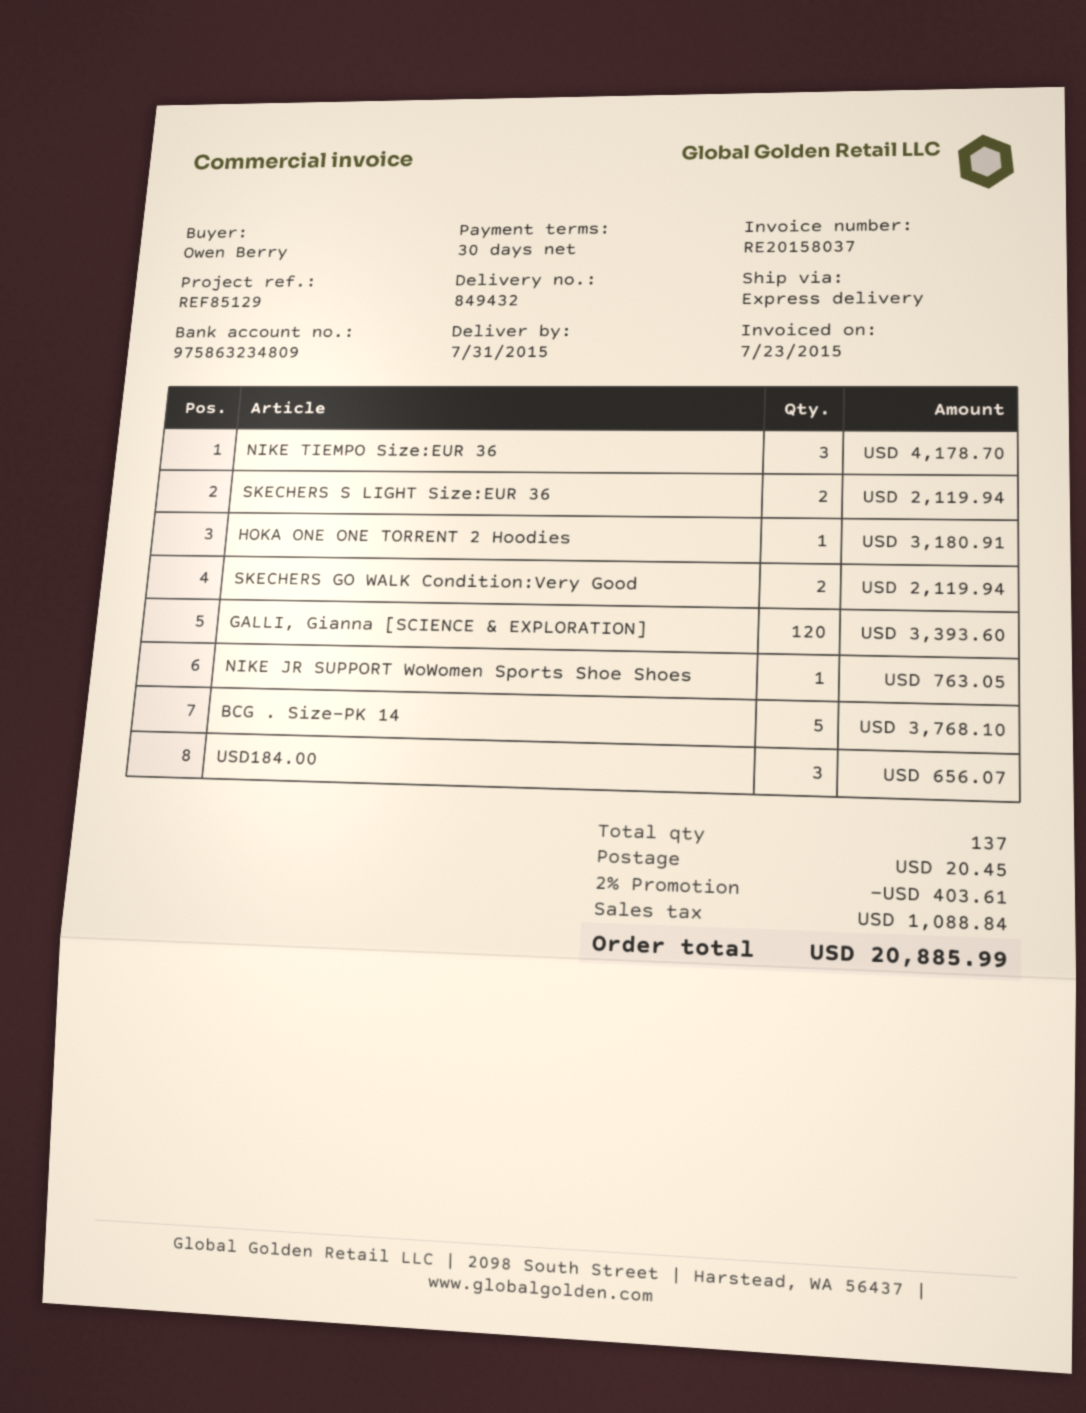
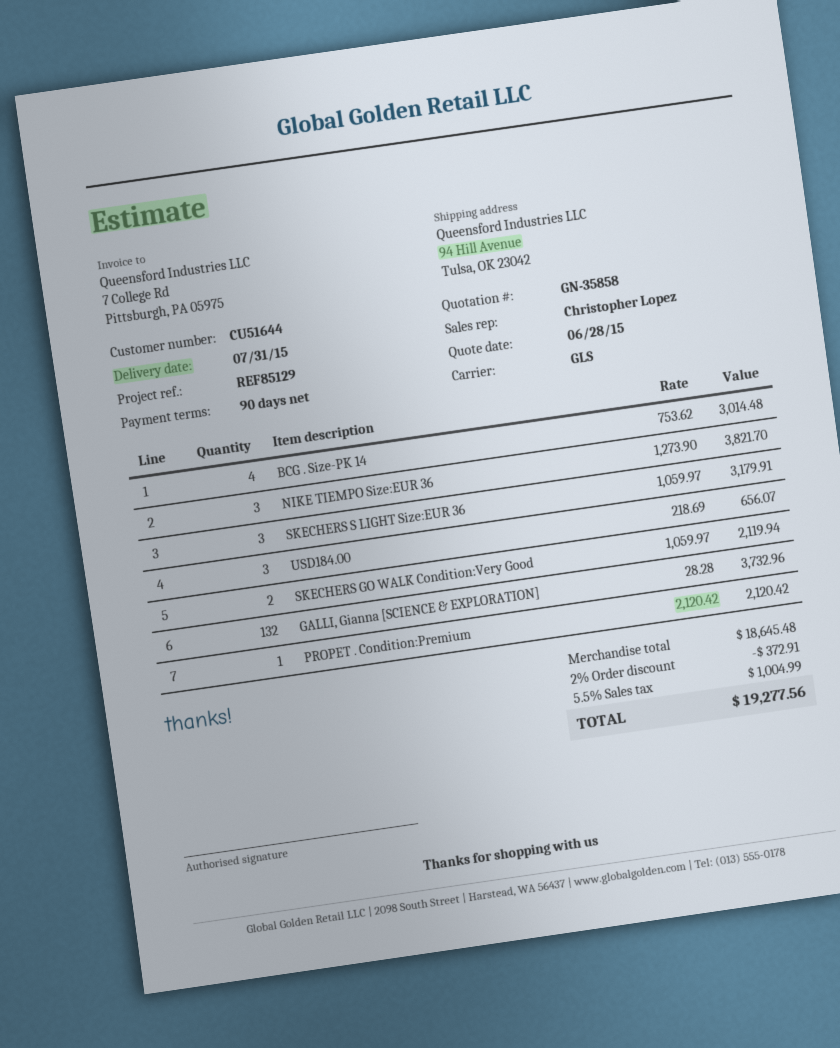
payment terms: 30 days -> 90 days
shipping method: express -> GLS
NIKE TIEMPO Size:EUR 36: 3 for 4178.70 -> 3 for 3821.70
SKECHERS S LIGHT Size:EUR 36: 2 for 2119.94 -> 3 for 3179.91
HOKA ONE ONE TORRENT 2 Hoodies: 1 for 3180.91 -> none
GALLI, Gianna [SCIENCE & EXPLORATION]: 120 for 3393.60 -> 132 for 3732.96
NIKE JR SUPPORT WoWomen Sports Shoe Shoes: 1 for 763.05 -> none
BCG . Size-PK 14: 5 for 3768.10 -> 4 for 3014.48
PROPET . Condition:Premium: none -> 1 for 2120.42
discount: 2% = 403.61 -> 2% = 372.91
shipping: 20.45 -> none
tax: 1088.84 -> 1004.99
total: 20885.99 -> 19277.56

